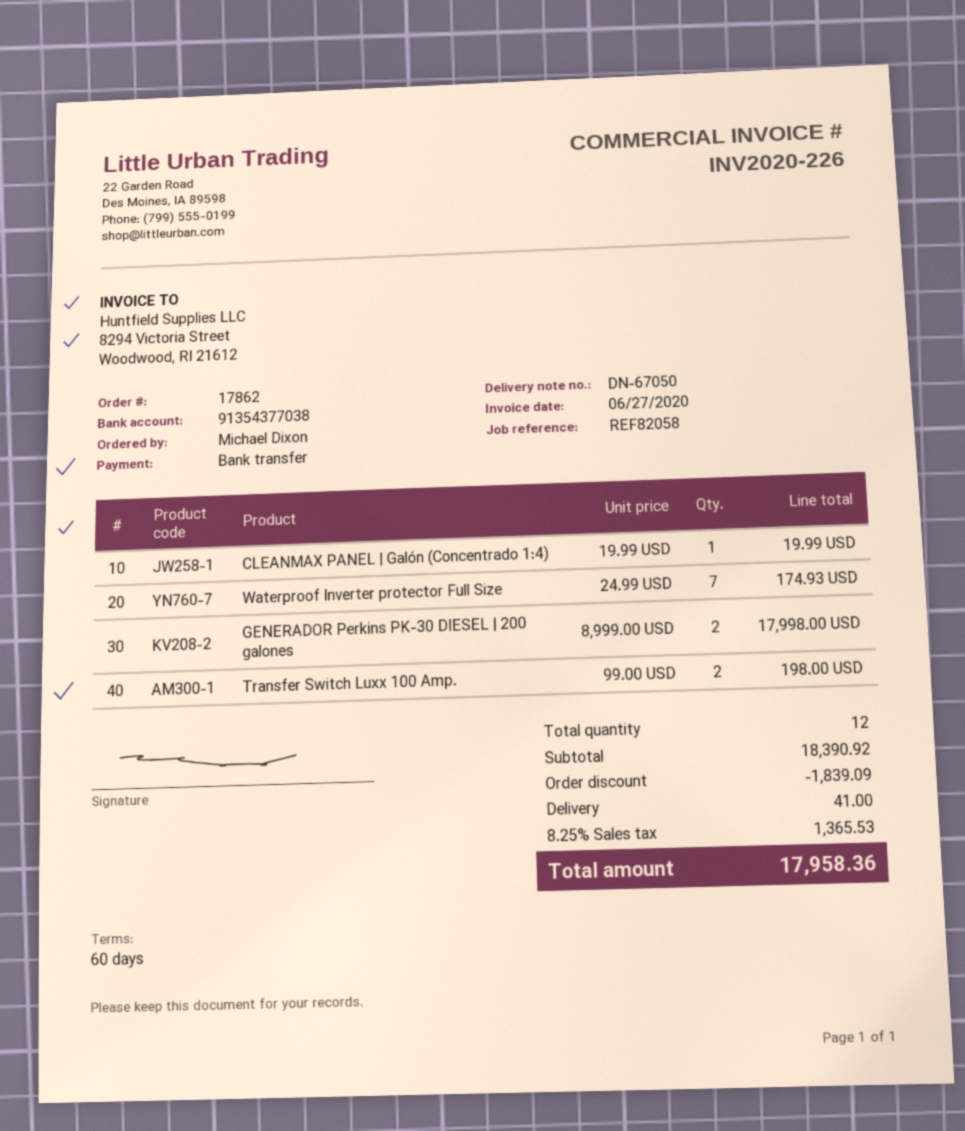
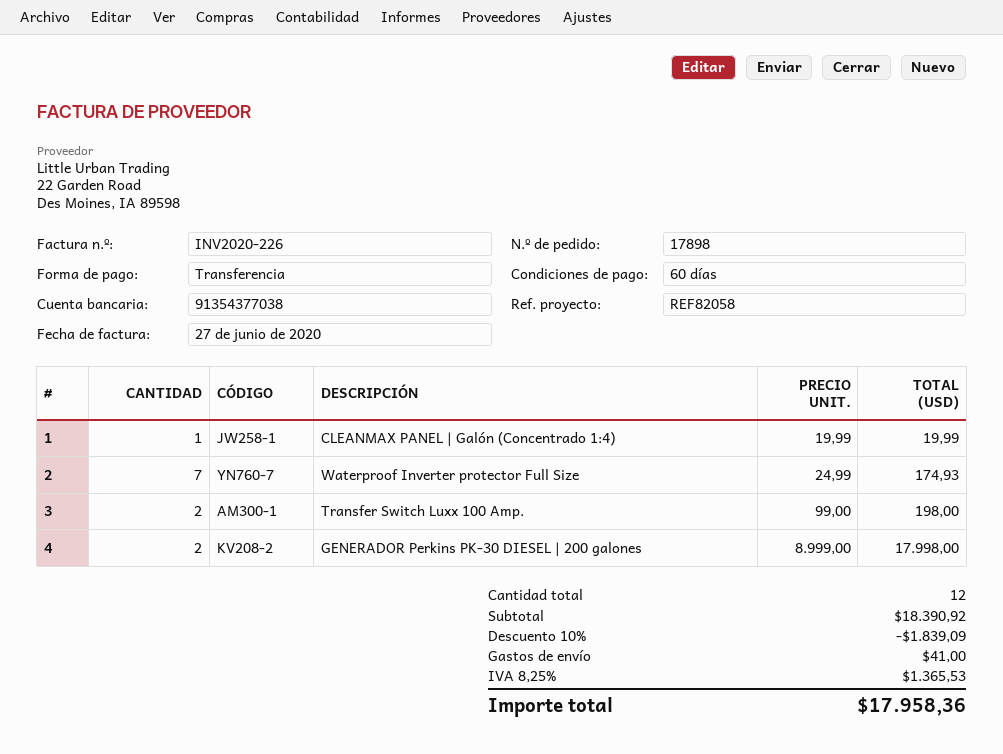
order number: 17862 -> 17898

